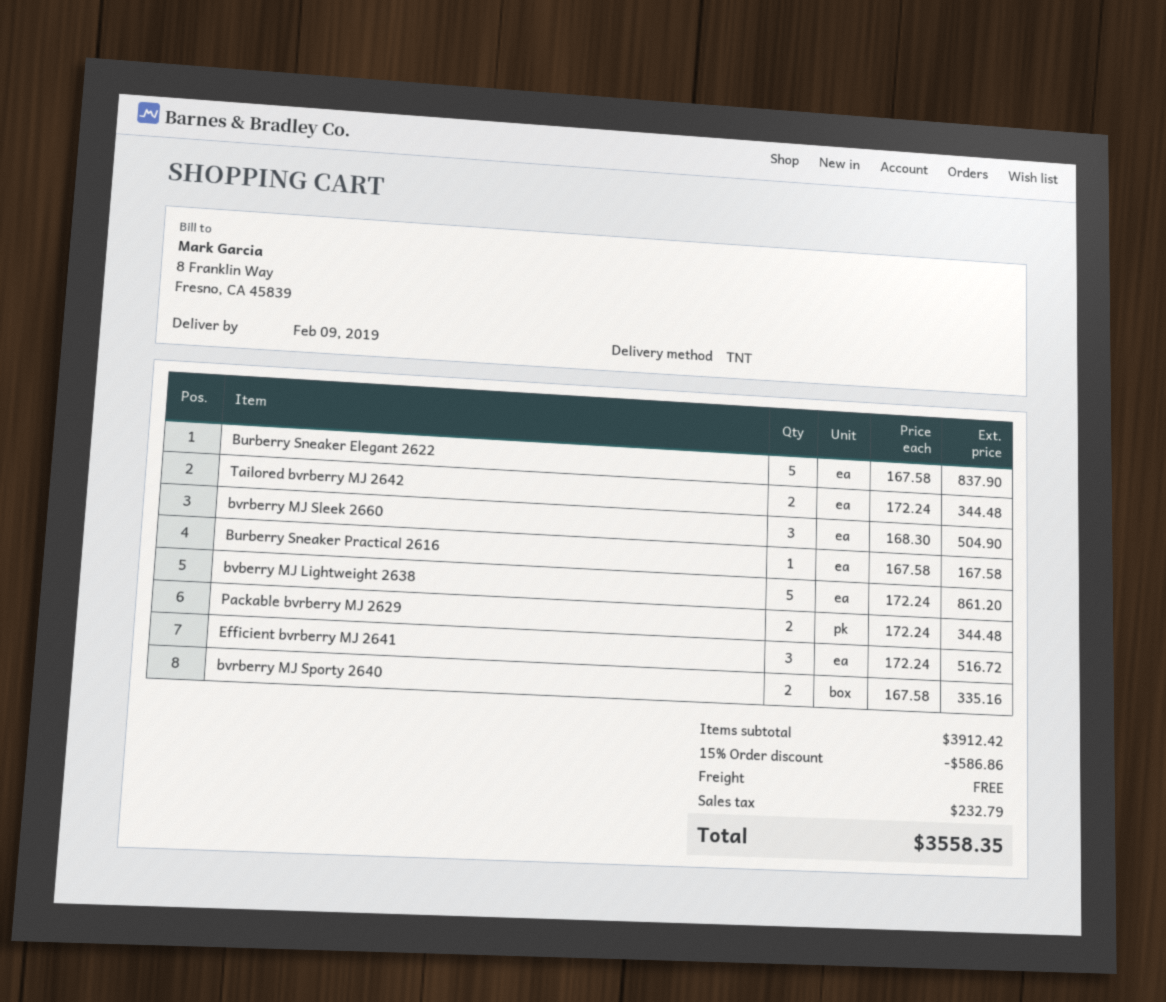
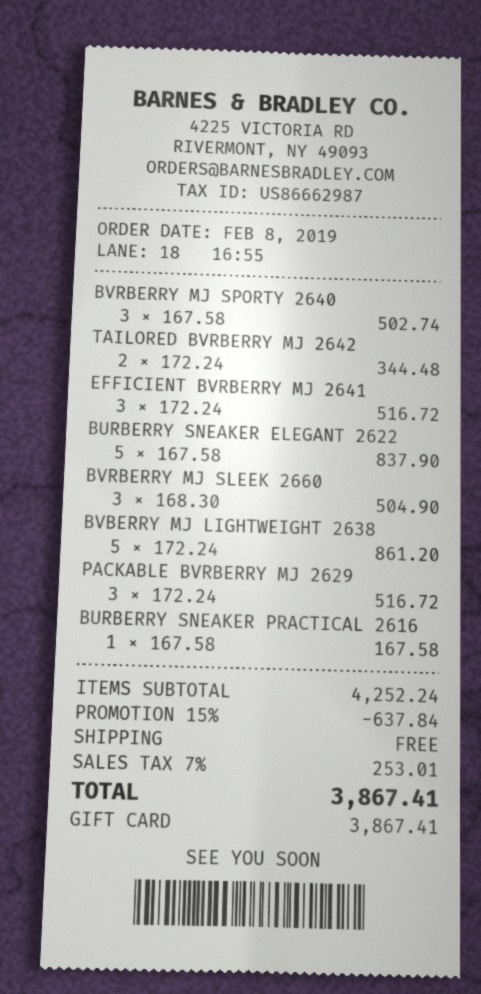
Packable bvrberry MJ 2629: 2 x 172.24 = 344.48 -> 3 x 172.24 = 516.72
bvrberry MJ Sporty 2640: 2 x 167.58 = 335.16 -> 3 x 167.58 = 502.74
subtotal: 3912.42 -> 4252.24
discount: 15% = 586.86 -> 15% = 637.84
tax: 232.79 -> 253.01
total: 3558.35 -> 3867.41

